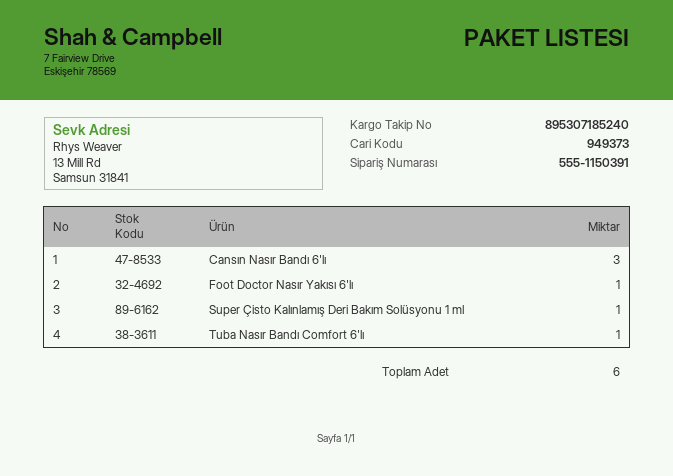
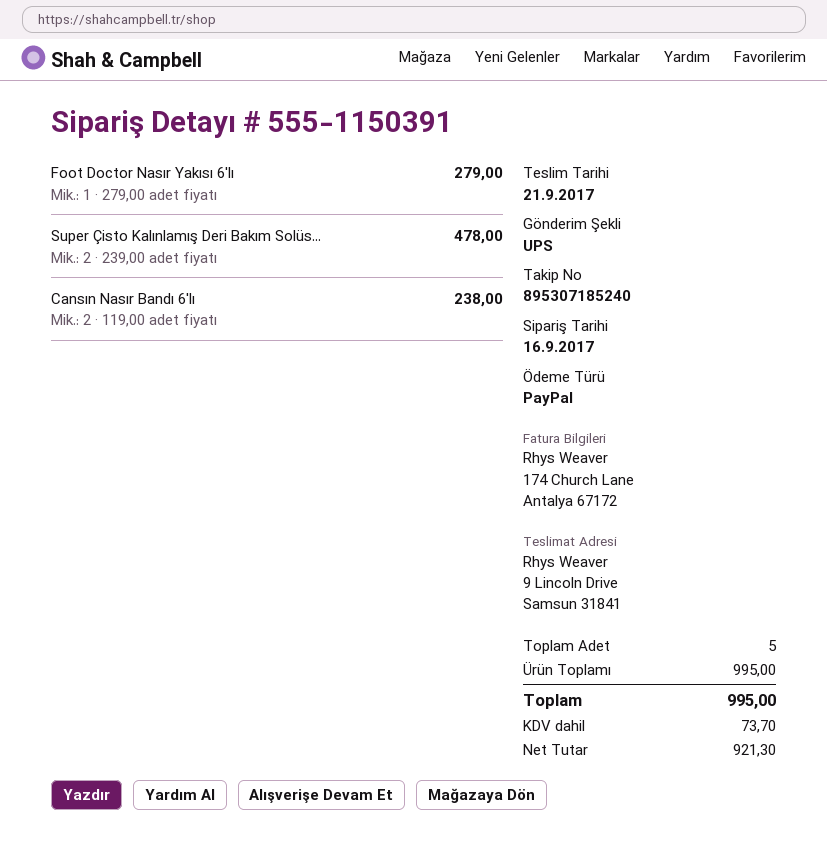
ship to: 13 Mill Rd, Samsun 31841 -> 9 Lincoln Drive, Samsun 31841
Cansın Nasır Bandı 6'lı: 3 -> 2
Super Çisto Kalınlamış Deri Bakım Solüsyonu 1 ml: 1 -> 2
Tuba Nasır Bandı Comfort 6'lı: 1 -> none
total quantity: 6 -> 5

